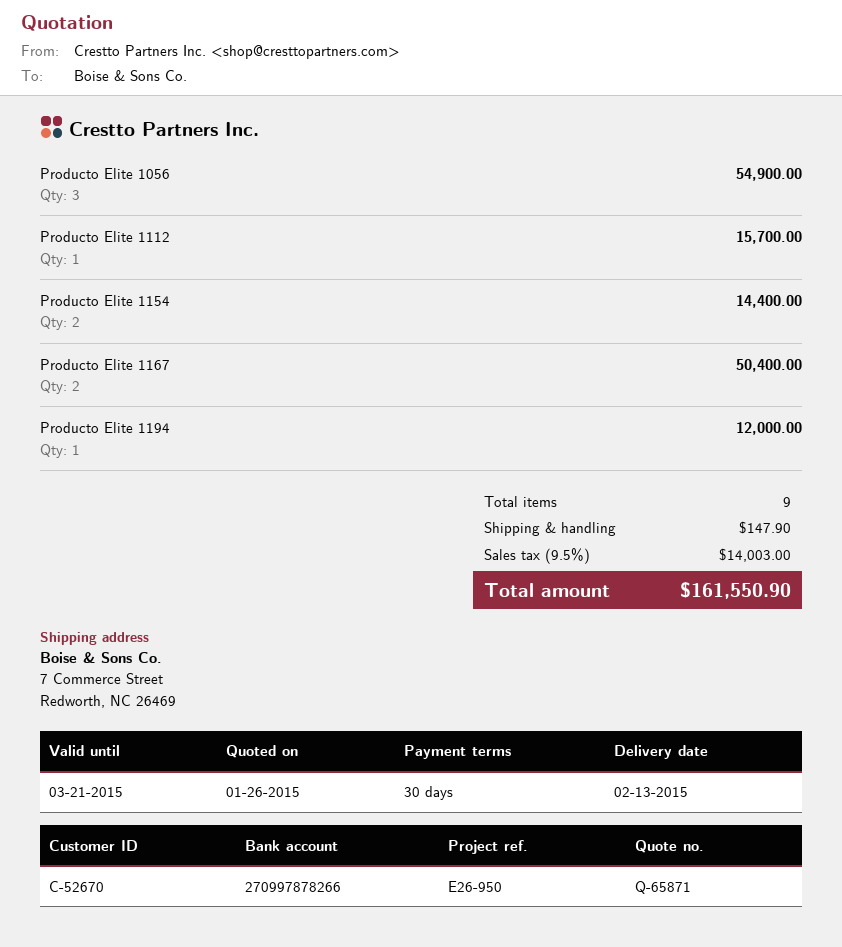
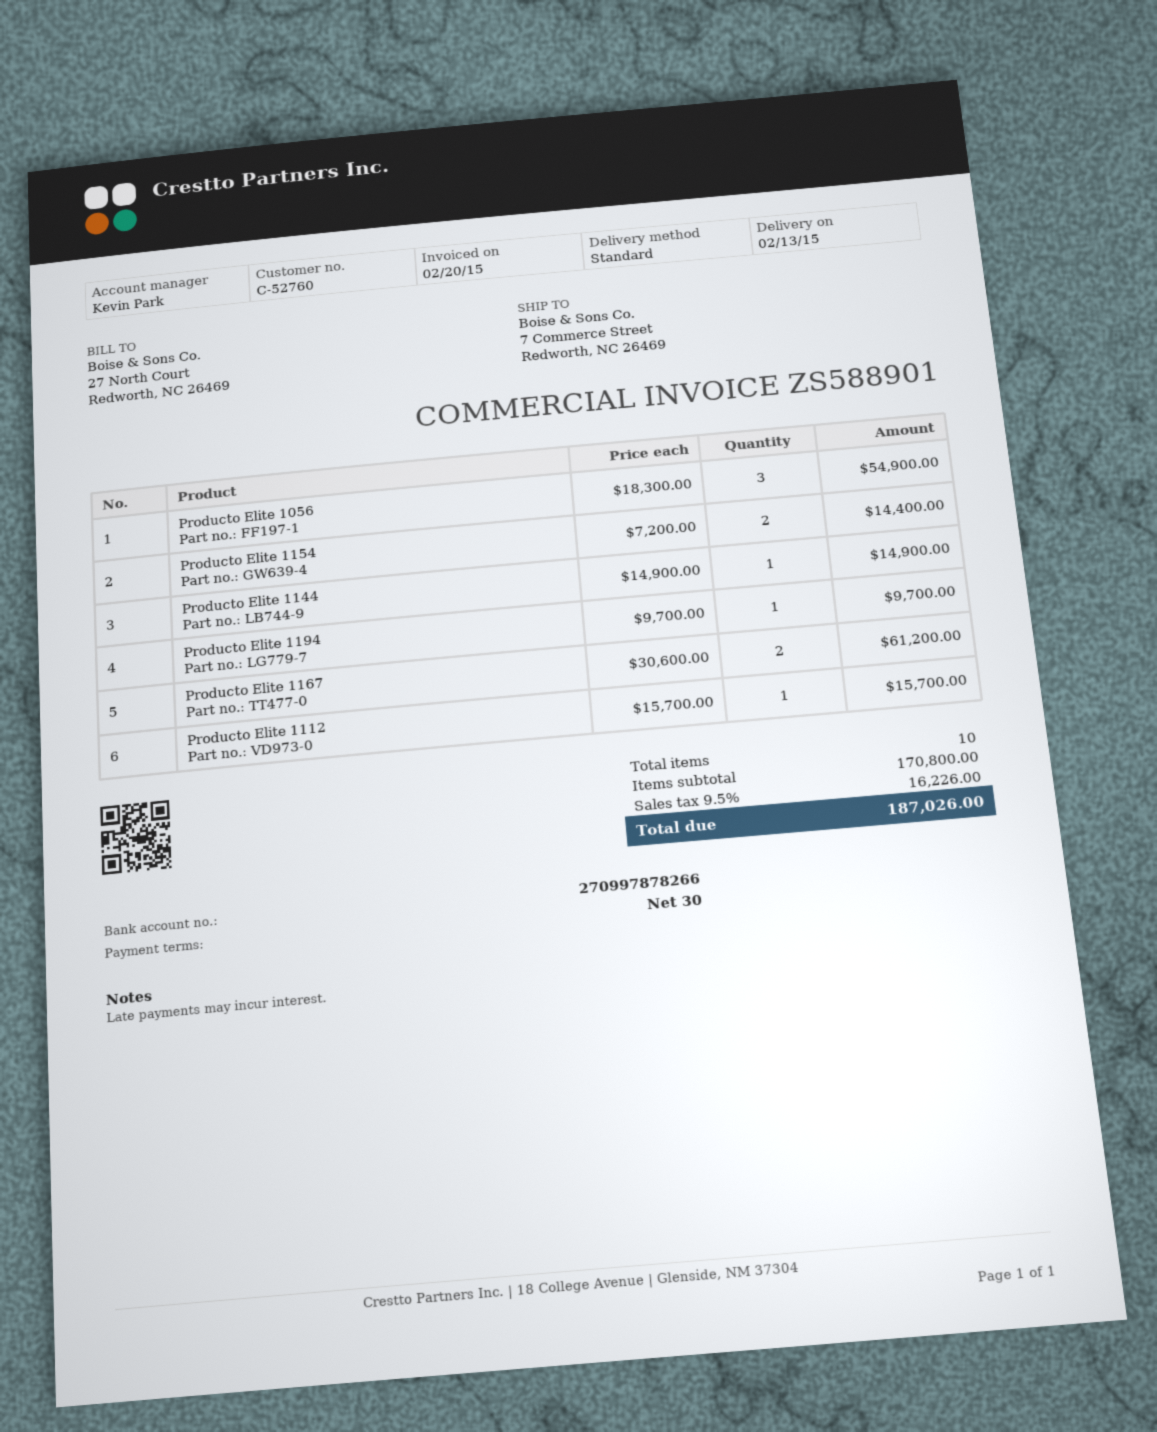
customer number: C-52670 -> C-52760
Producto Elite 1167: 2 for 50400.00 -> 2 for 61200.00
Producto Elite 1194: 1 for 12000.00 -> 1 for 9700.00
Producto Elite 1144: none -> 1 for 14900.00
total quantity: 9 -> 10
shipping: 147.90 -> none
tax: 9.5% = 14003.00 -> 9.5% = 16226.00
total: 161550.90 -> 187026.00

